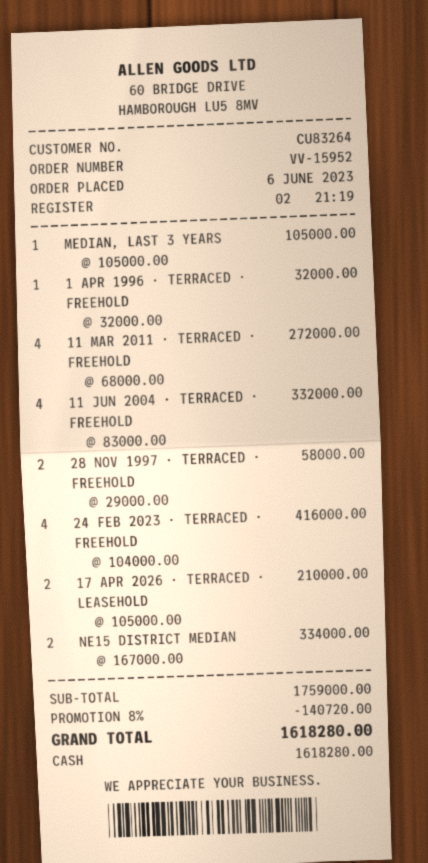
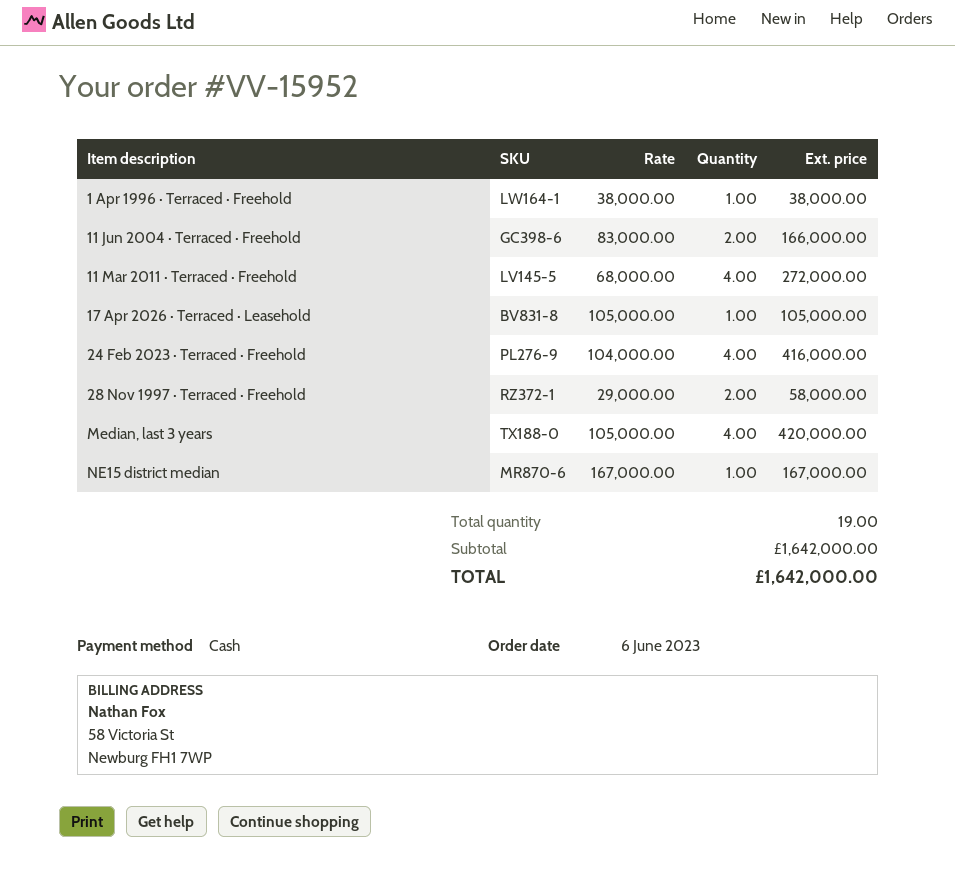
MEDIAN, LAST 3 YEARS: 1 x 105000.00 = 105000.00 -> 4 x 105000.00 = 420000.00
1 APR 1996 · TERRACED · FREEHOLD: 1 x 32000.00 = 32000.00 -> 1 x 38000.00 = 38000.00
11 JUN 2004 · TERRACED · FREEHOLD: 4 x 83000.00 = 332000.00 -> 2 x 83000.00 = 166000.00
17 APR 2026 · TERRACED · LEASEHOLD: 2 x 105000.00 = 210000.00 -> 1 x 105000.00 = 105000.00
NE15 DISTRICT MEDIAN: 2 x 167000.00 = 334000.00 -> 1 x 167000.00 = 167000.00
subtotal: 1759000.00 -> 1642000.00
discount: 8% = 140720.00 -> none
total: 1618280.00 -> 1642000.00

